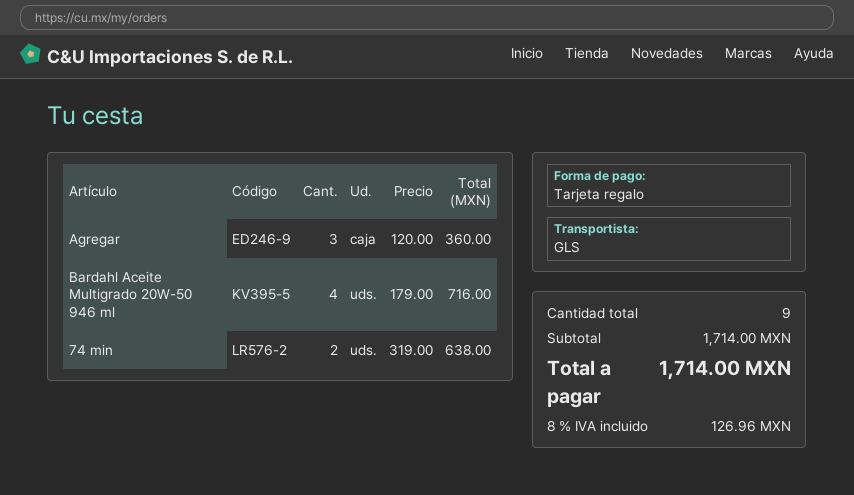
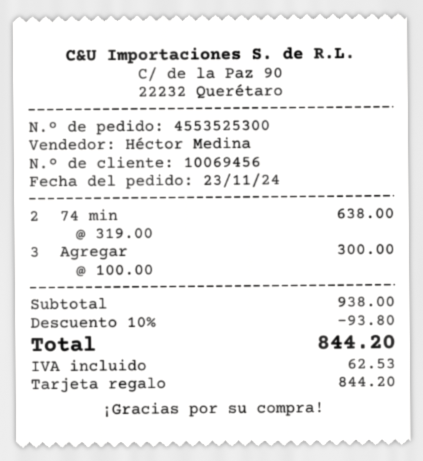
Agregar: 3 x 120.00 = 360.00 -> 3 x 100.00 = 300.00
Bardahl Aceite Multigrado 20W-50 946 ml: 4 x 179.00 = 716.00 -> none
subtotal: 1714.00 -> 938.00
discount: none -> 10% = 93.80
tax: 126.96 -> 62.53
total: 1714.00 -> 844.20

